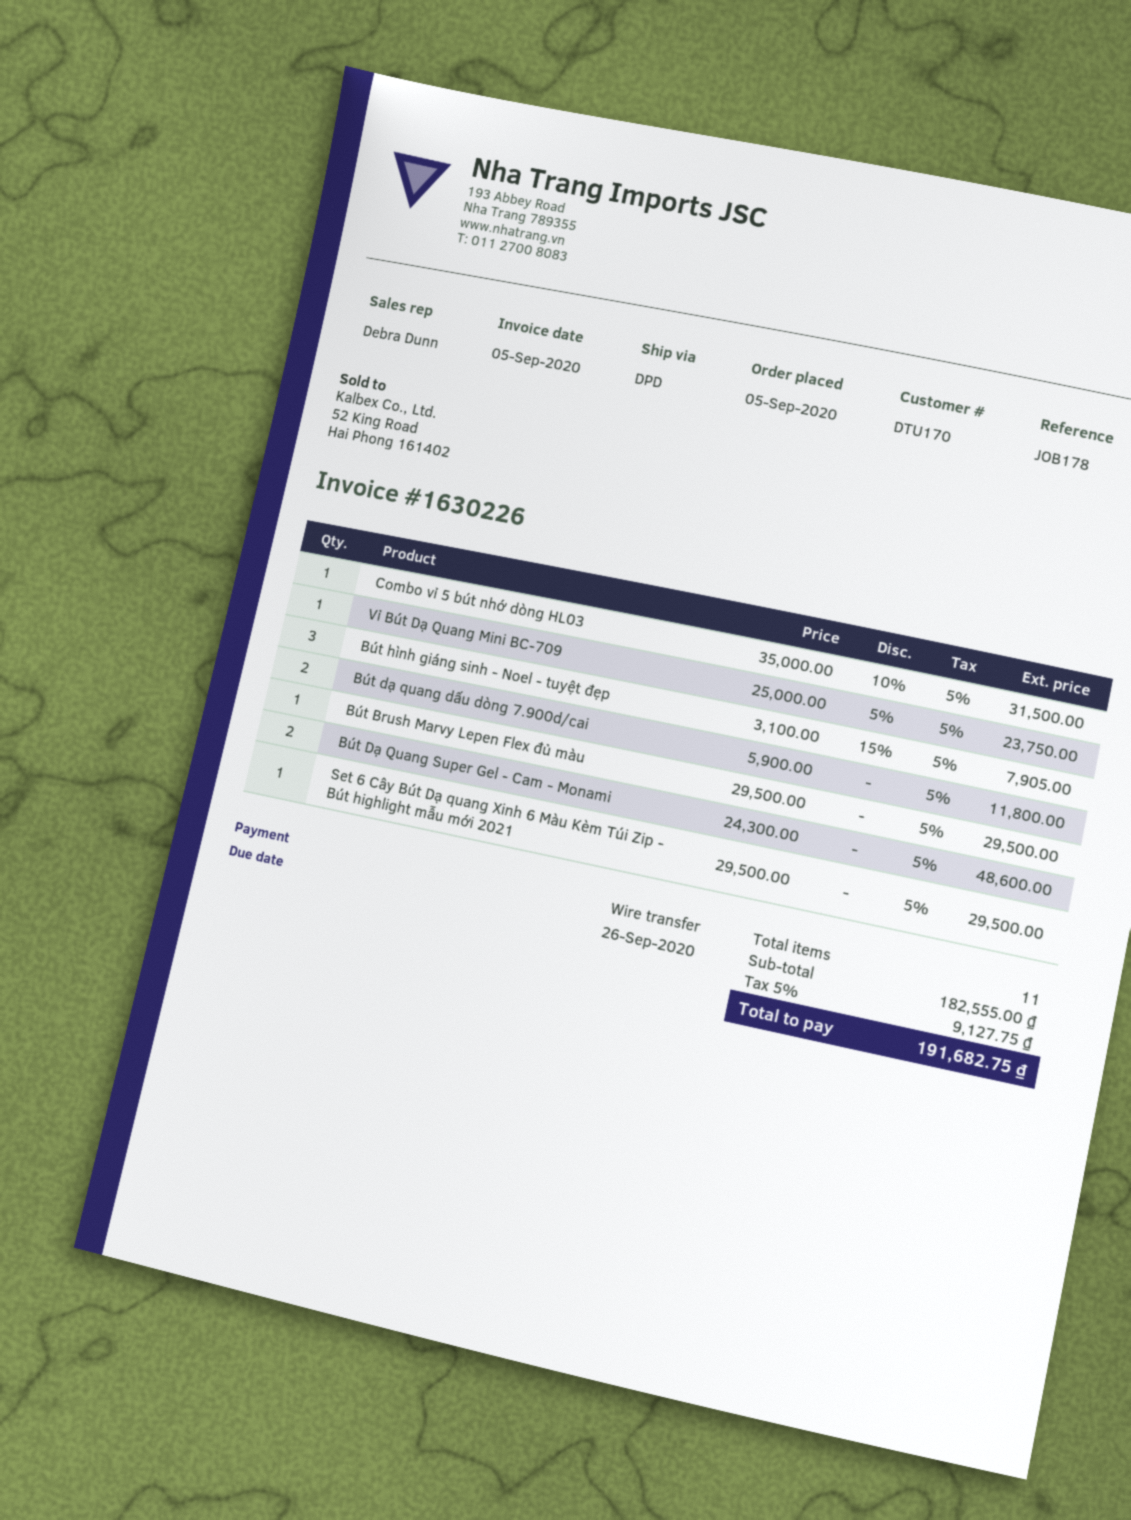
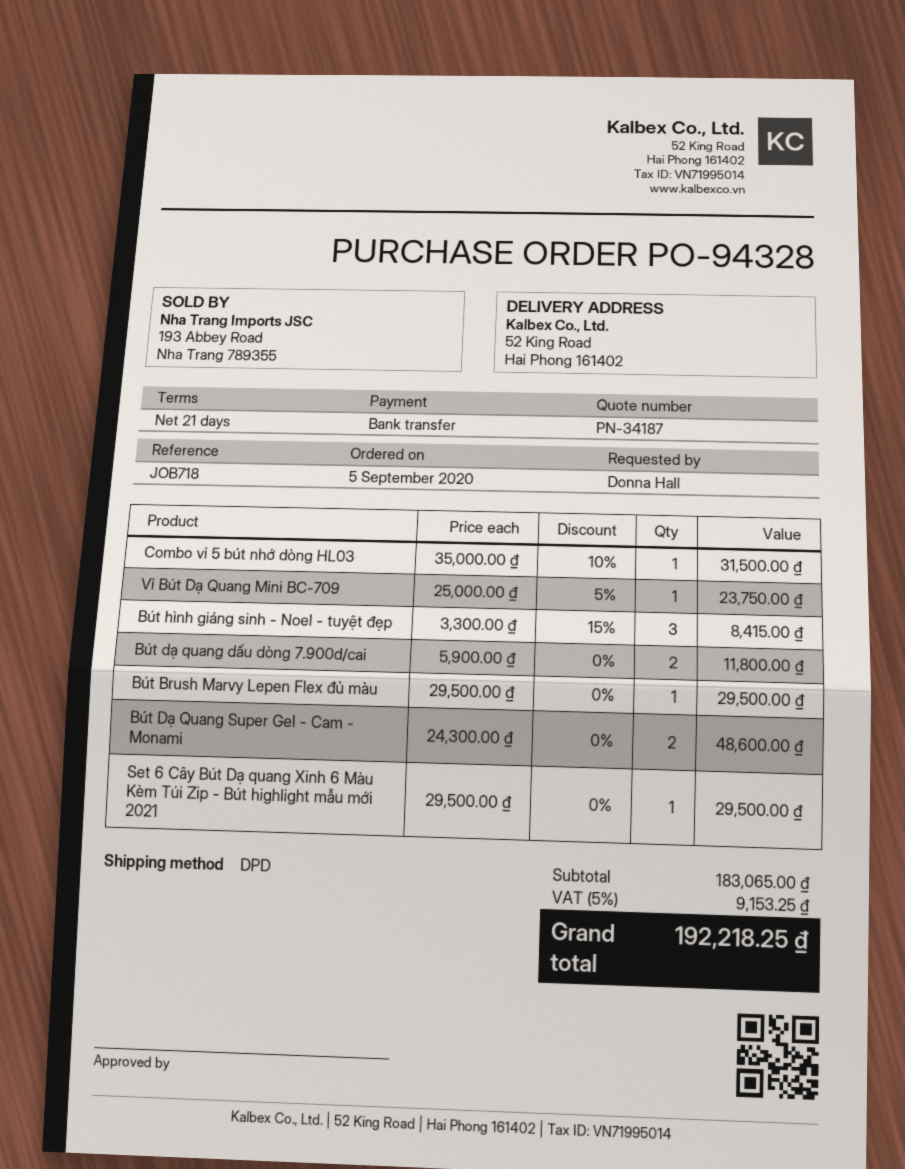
reference: JOB178 -> JOB718
Bút hình giáng sinh - Noel - tuyệt đẹp: 3 x 3100.00 - 15% = 7905.00 -> 3 x 3300.00 - 15% = 8415.00
subtotal: 182555.00 -> 183065.00
tax: 5% = 9127.75 -> 5% = 9153.25
total: 191682.75 -> 192218.25

